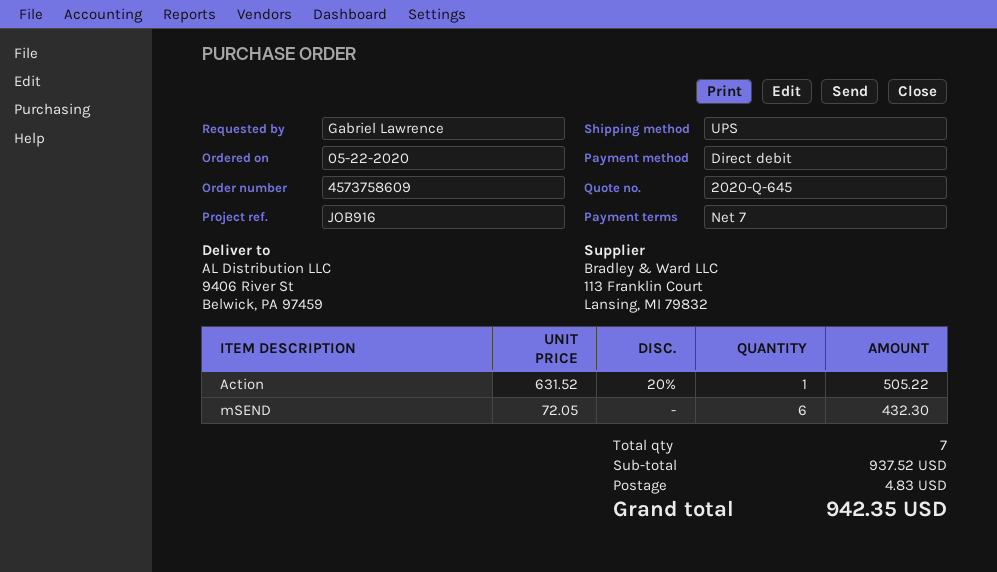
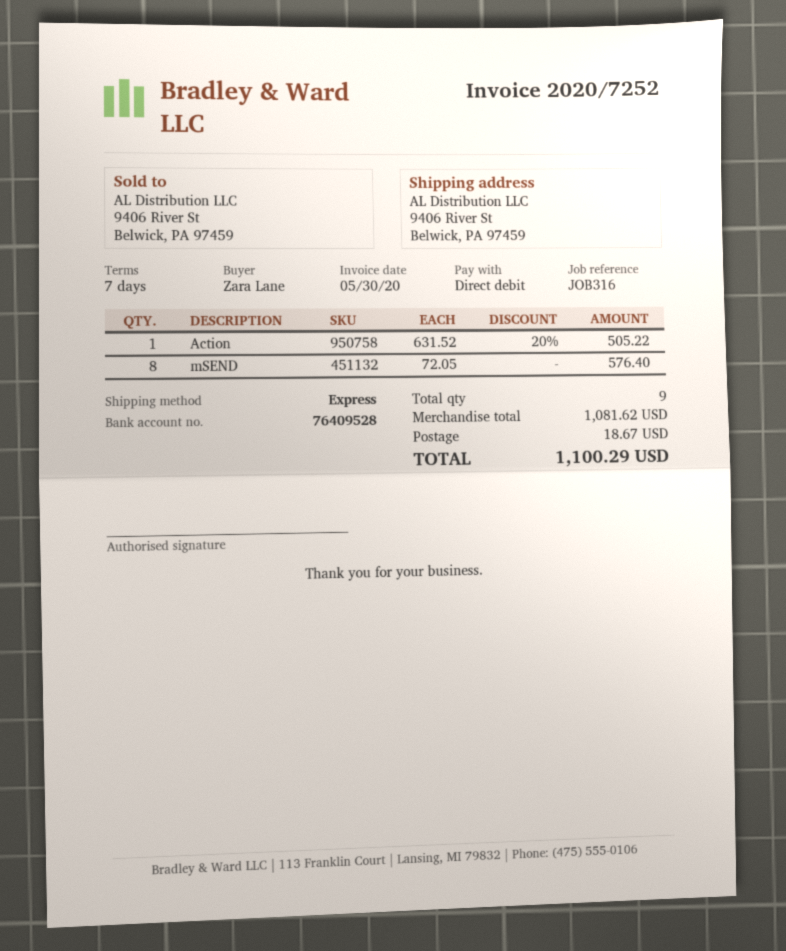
reference: JOB916 -> JOB316
ordered by: Gabriel Lawrence -> Zara Lane
shipping method: UPS -> express
mSEND: 6 x 72.05 = 432.30 -> 8 x 72.05 = 576.40
total quantity: 7 -> 9
subtotal: 937.52 -> 1081.62
shipping: 4.83 -> 18.67
total: 942.35 -> 1100.29

